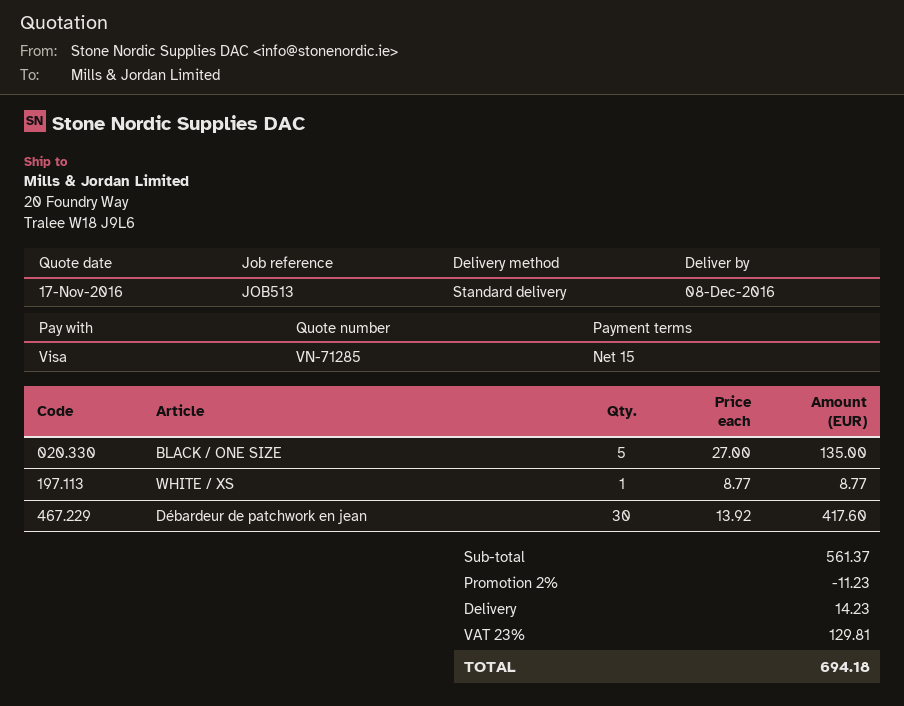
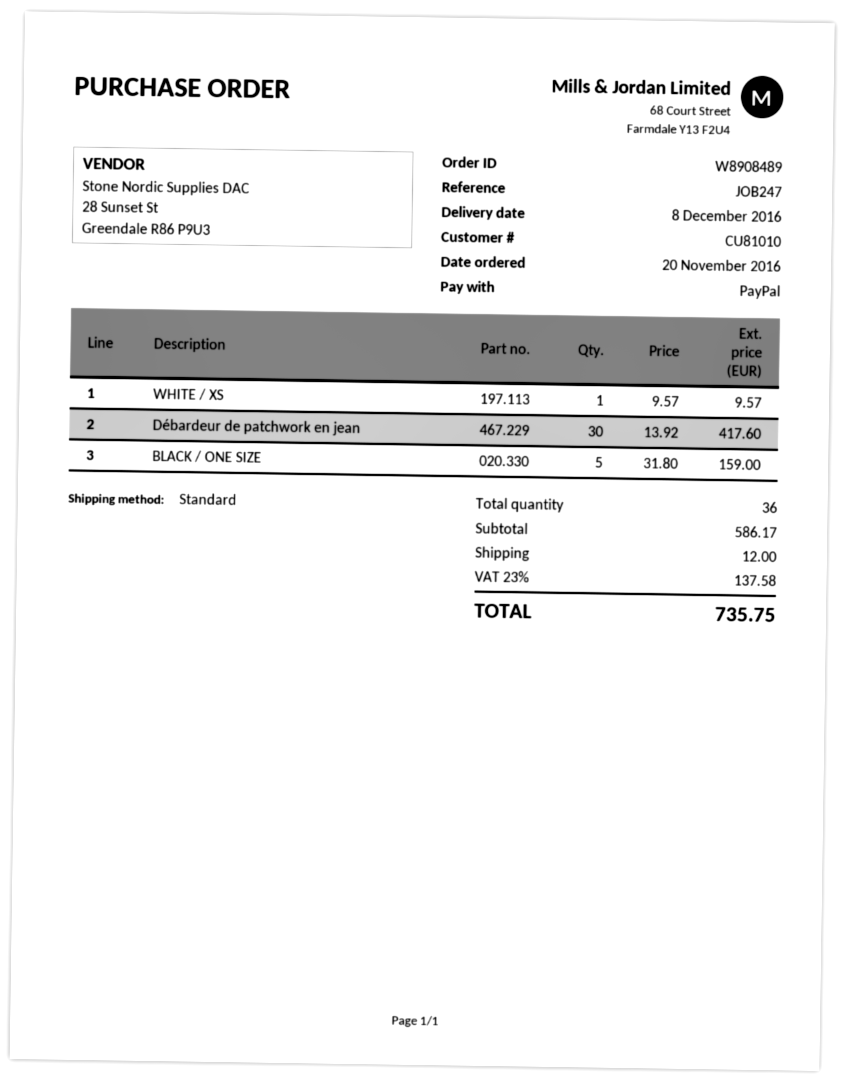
reference: JOB513 -> JOB247
payment method: Visa -> PayPal
BLACK / ONE SIZE: 5 x 27.00 = 135.00 -> 5 x 31.80 = 159.00
WHITE / XS: 1 x 8.77 = 8.77 -> 1 x 9.57 = 9.57
subtotal: 561.37 -> 586.17
discount: 2% = 11.23 -> none
shipping: 14.23 -> 12.00
tax: 23% = 129.81 -> 23% = 137.58
total: 694.18 -> 735.75

